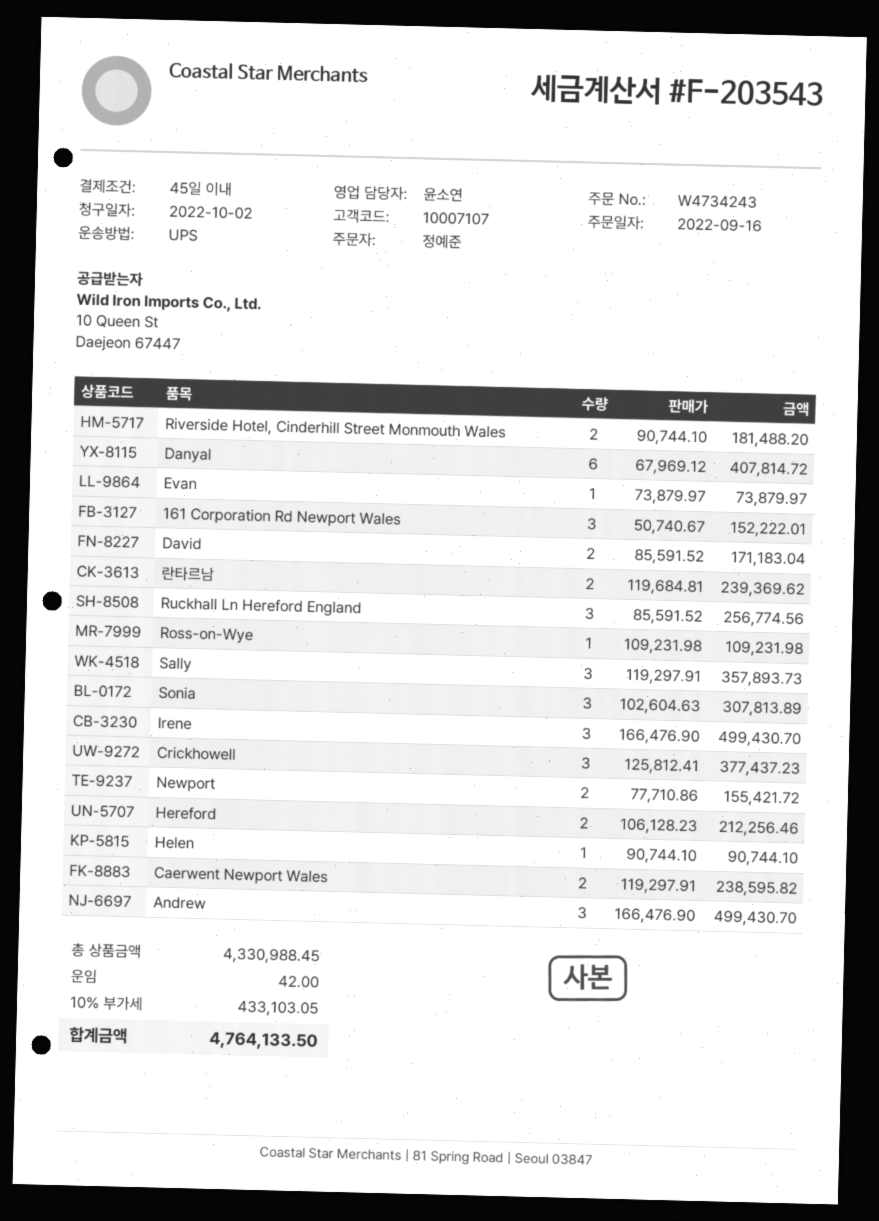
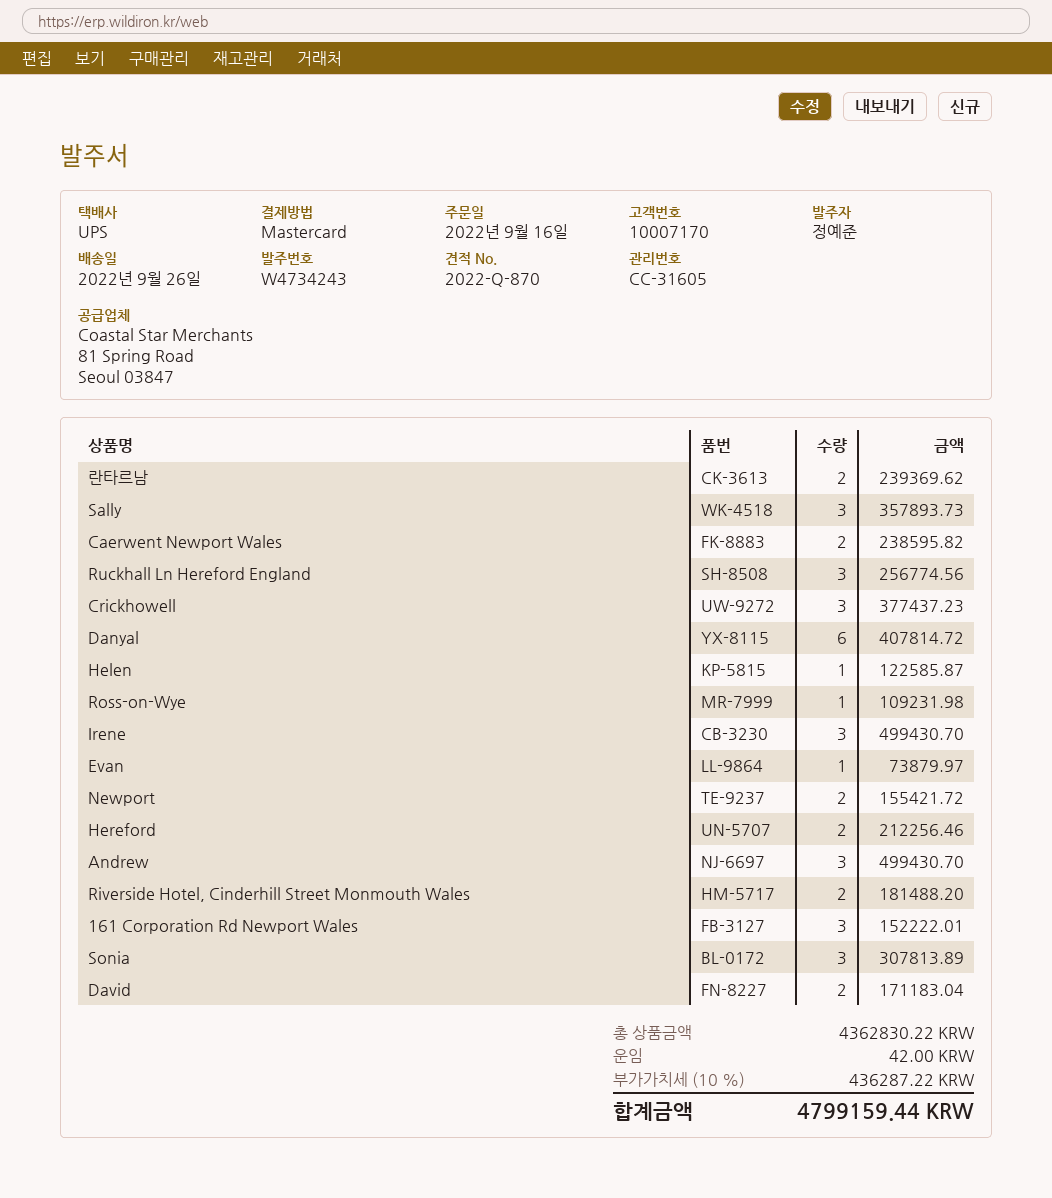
customer number: 10007107 -> 10007170
Helen: 1 for 90744.10 -> 1 for 122585.87
subtotal: 4330988.45 -> 4362830.22
tax: 10% = 433103.05 -> 10% = 436287.22
total: 4764133.50 -> 4799159.44

